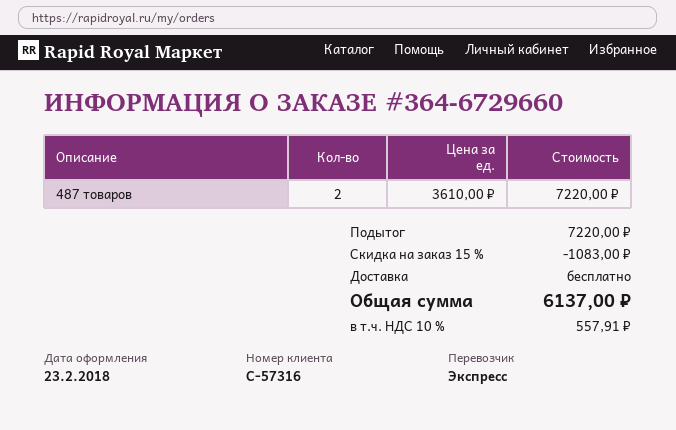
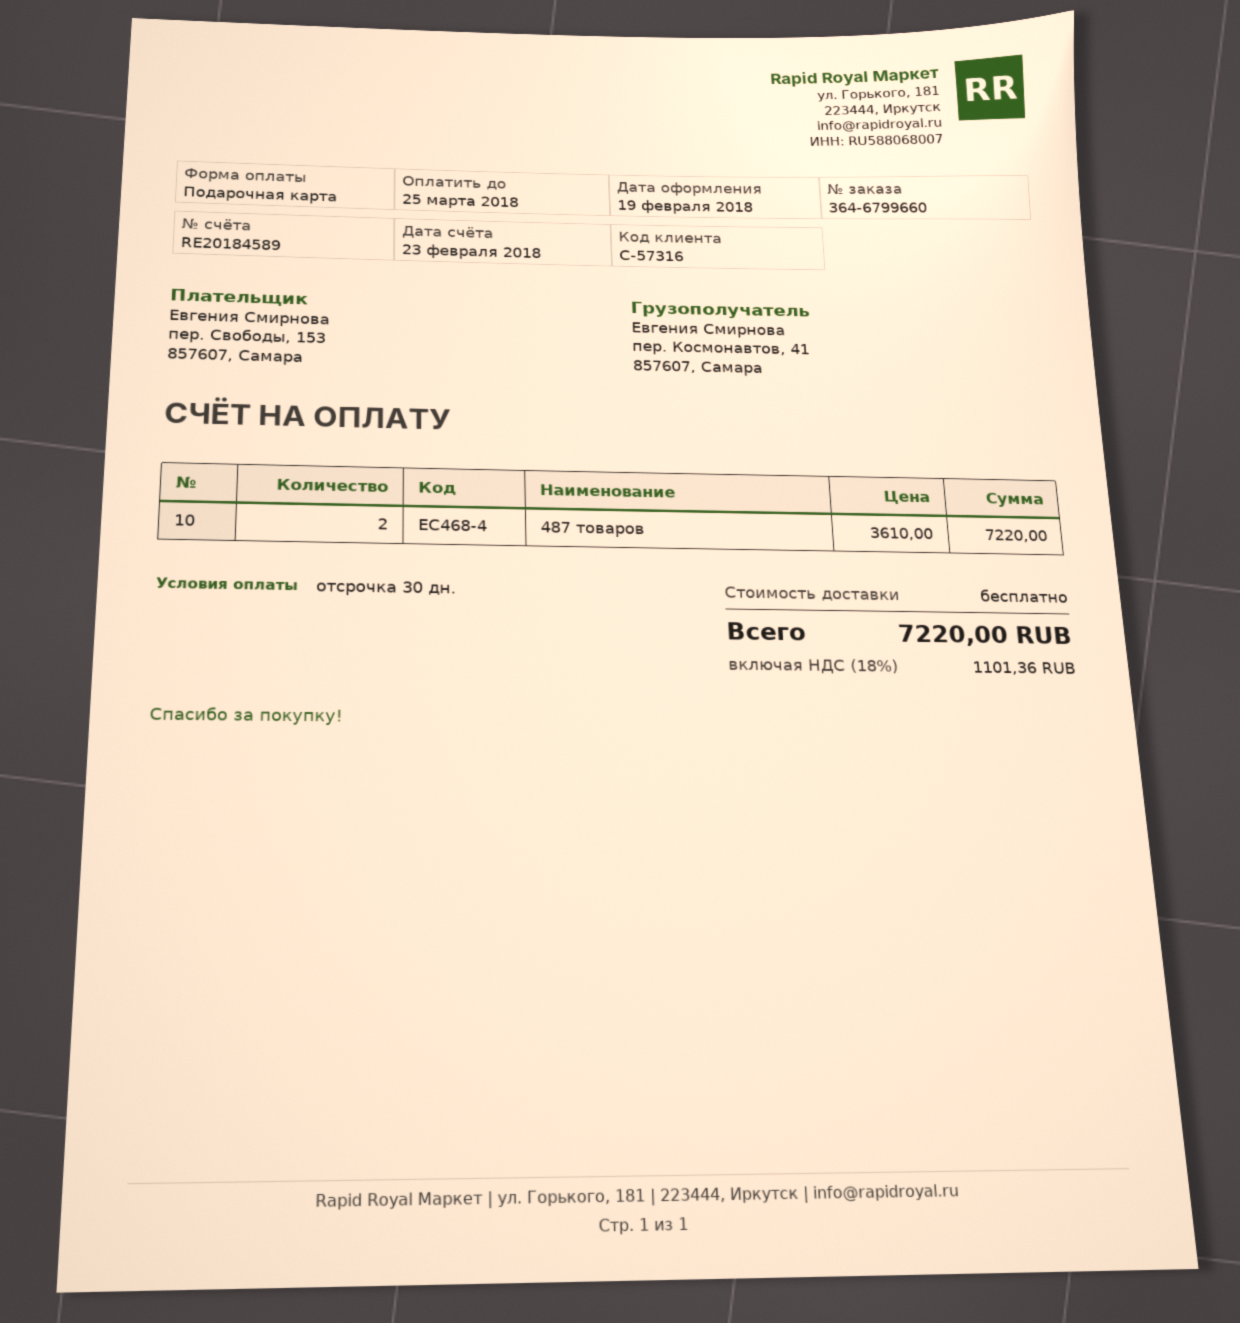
order number: 364-6729660 -> 364-6799660
order date: 2018-02-23 -> 2018-02-19
discount: 15% = 1083.00 -> none
tax: 10% = 557.91 -> 18% = 1101.36
total: 6137.00 -> 7220.00

